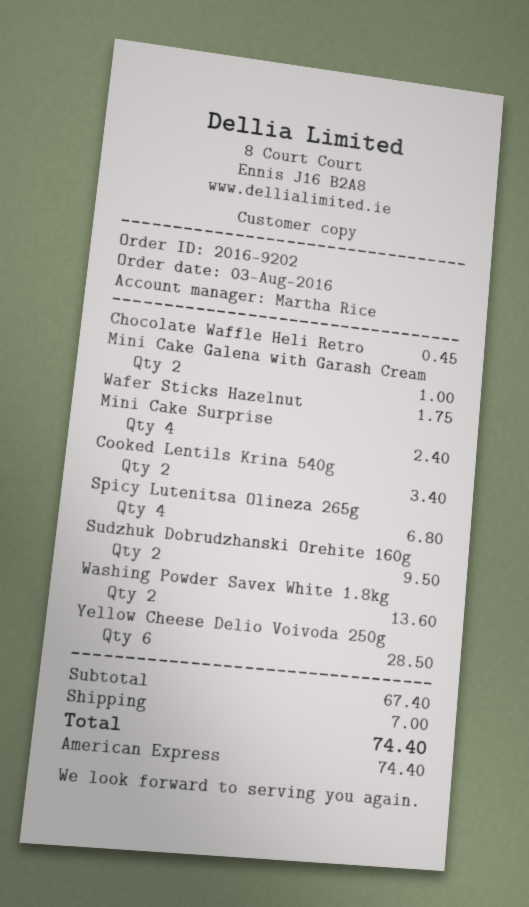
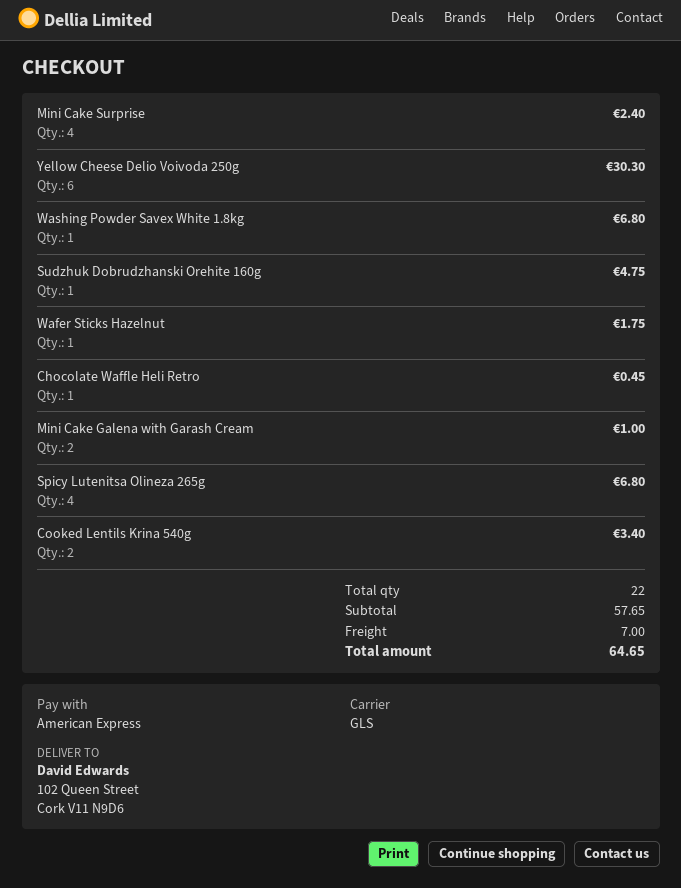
Sudzhuk Dobrudzhanski Orehite 160g: 2 for 9.50 -> 1 for 4.75
Washing Powder Savex White 1.8kg: 2 for 13.60 -> 1 for 6.80
Yellow Сheese Delio Voivoda 250g: 6 for 28.50 -> 6 for 30.30
subtotal: 67.40 -> 57.65
total: 74.40 -> 64.65

